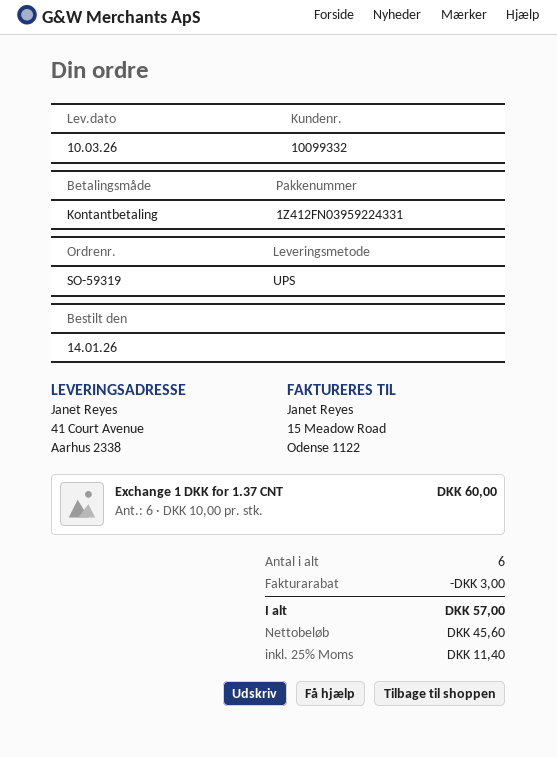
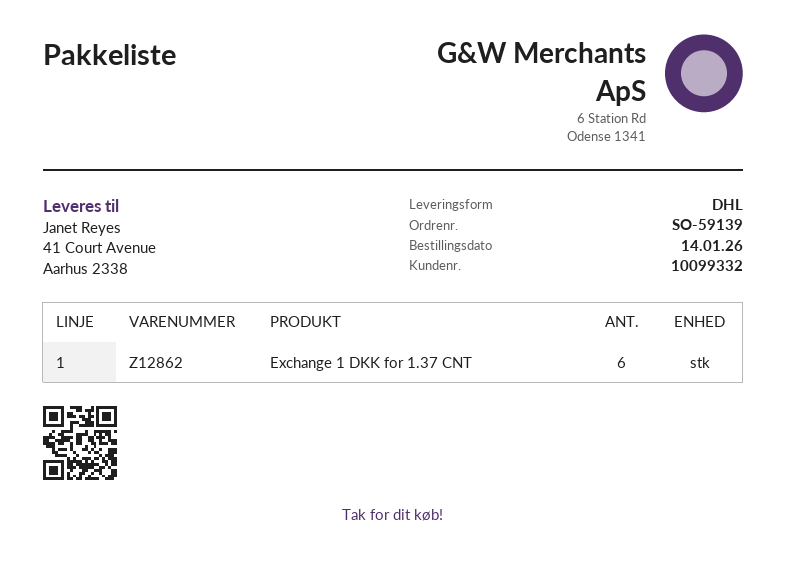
order number: SO-59319 -> SO-59139
shipping method: UPS -> DHL

